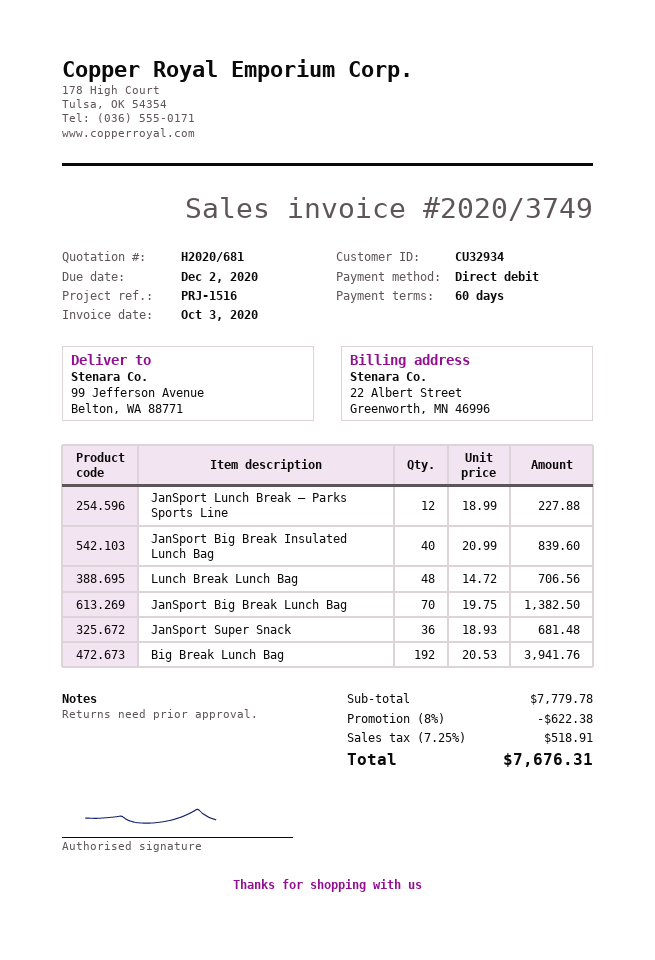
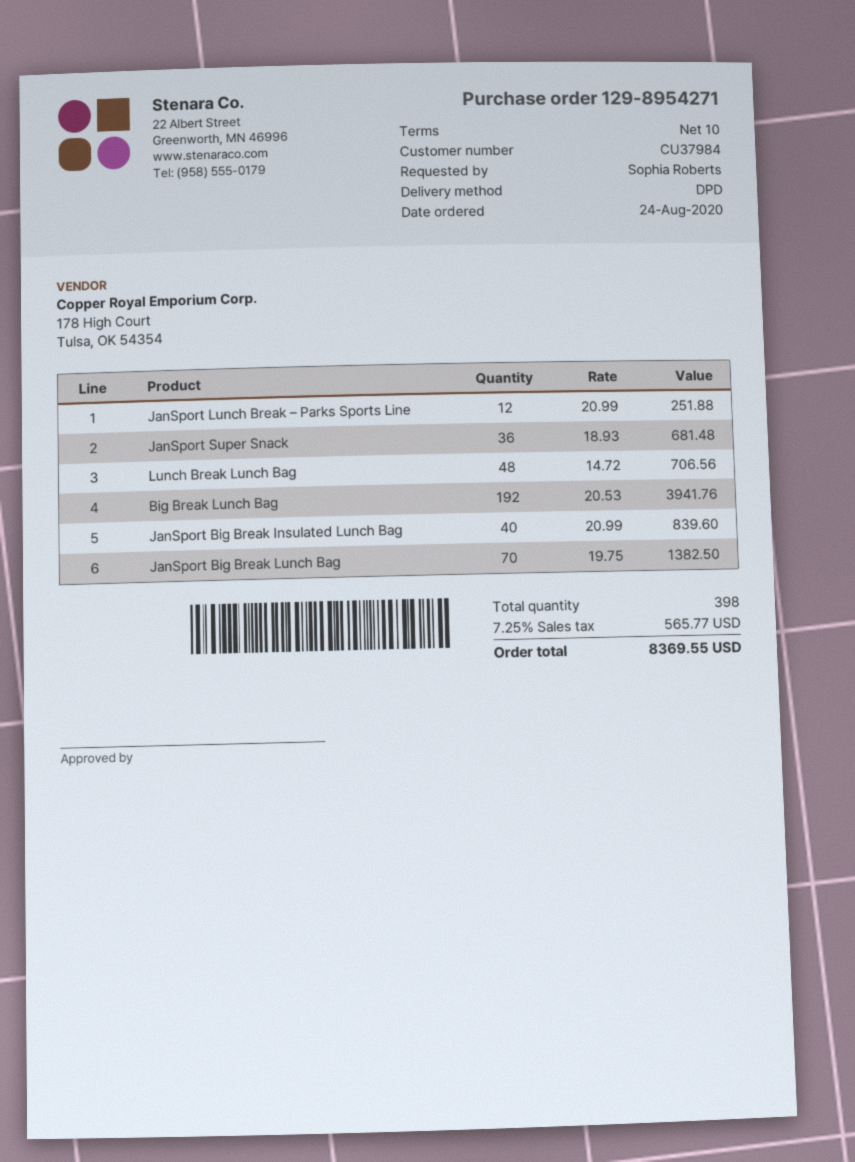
payment terms: 60 days -> 10 days
customer number: CU32934 -> CU37984
JanSport Lunch Break – Parks Sports Line: 12 x 18.99 = 227.88 -> 12 x 20.99 = 251.88
discount: 8% = 622.38 -> none
tax: 7.25% = 518.91 -> 7.25% = 565.77
total: 7676.31 -> 8369.55

